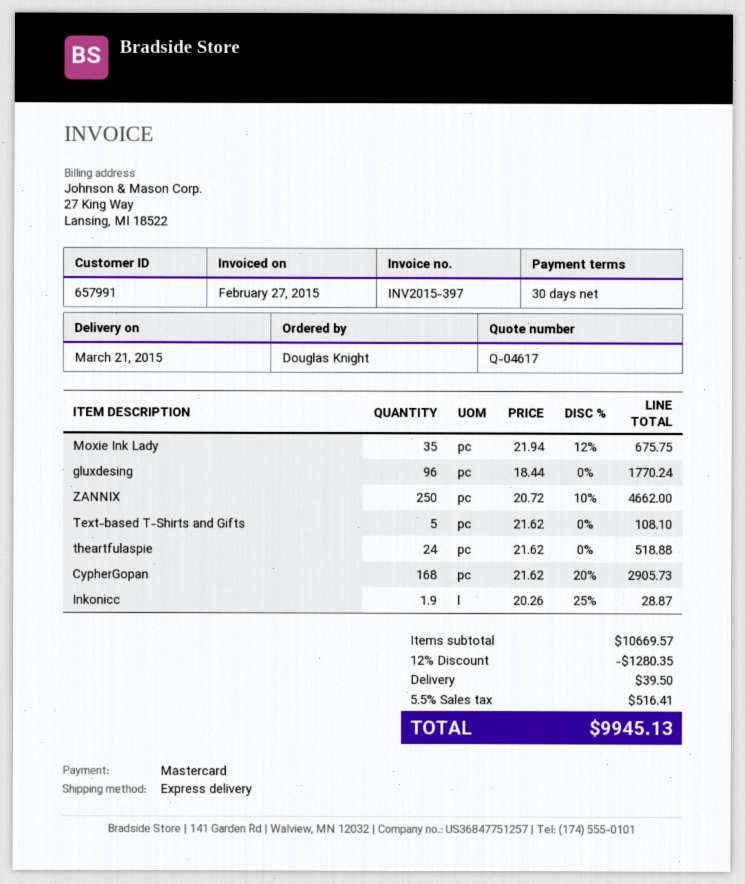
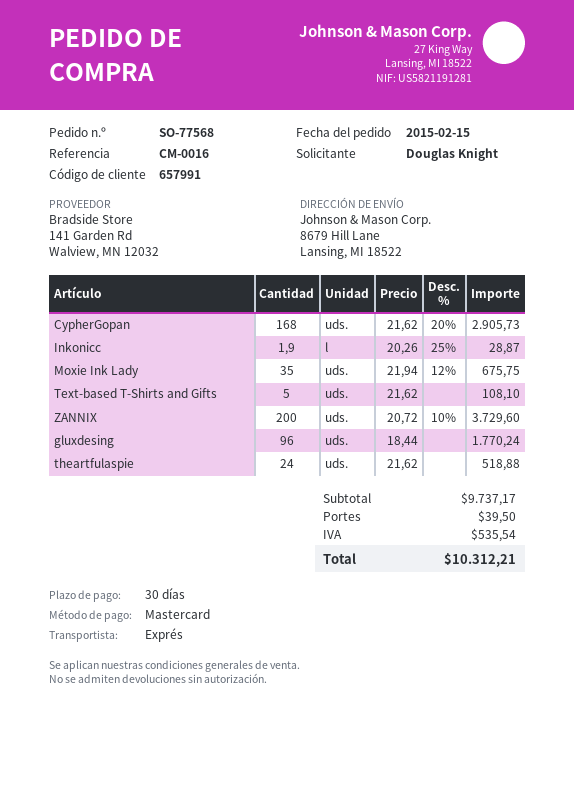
ZANNIX: 250 x 20.72 - 10% = 4662.00 -> 200 x 20.72 - 10% = 3729.60
subtotal: 10669.57 -> 9737.17
discount: 12% = 1280.35 -> none
tax: 516.41 -> 535.54
total: 9945.13 -> 10312.21

